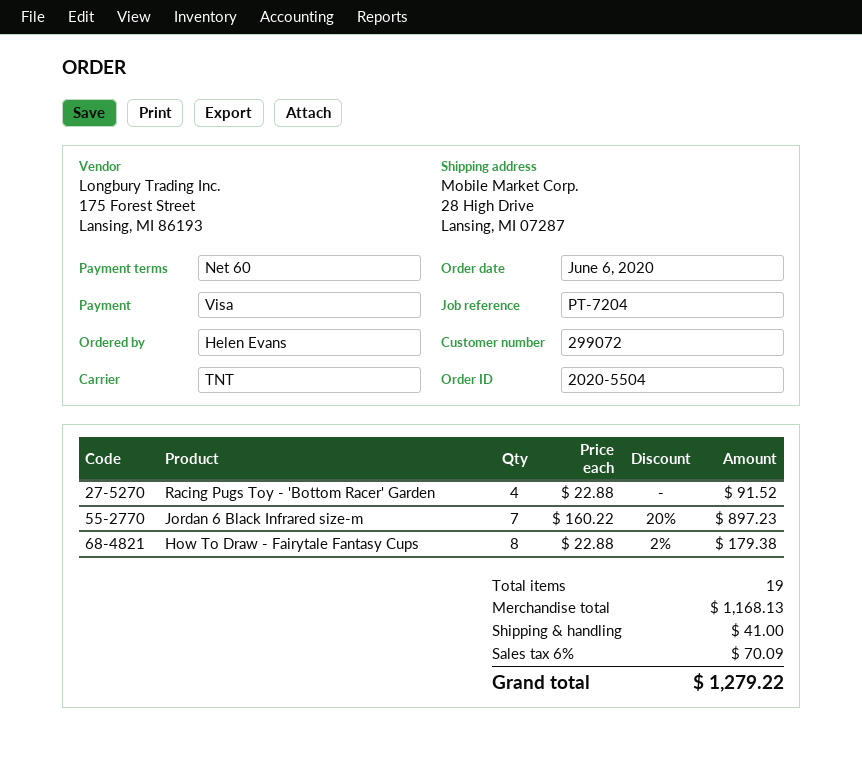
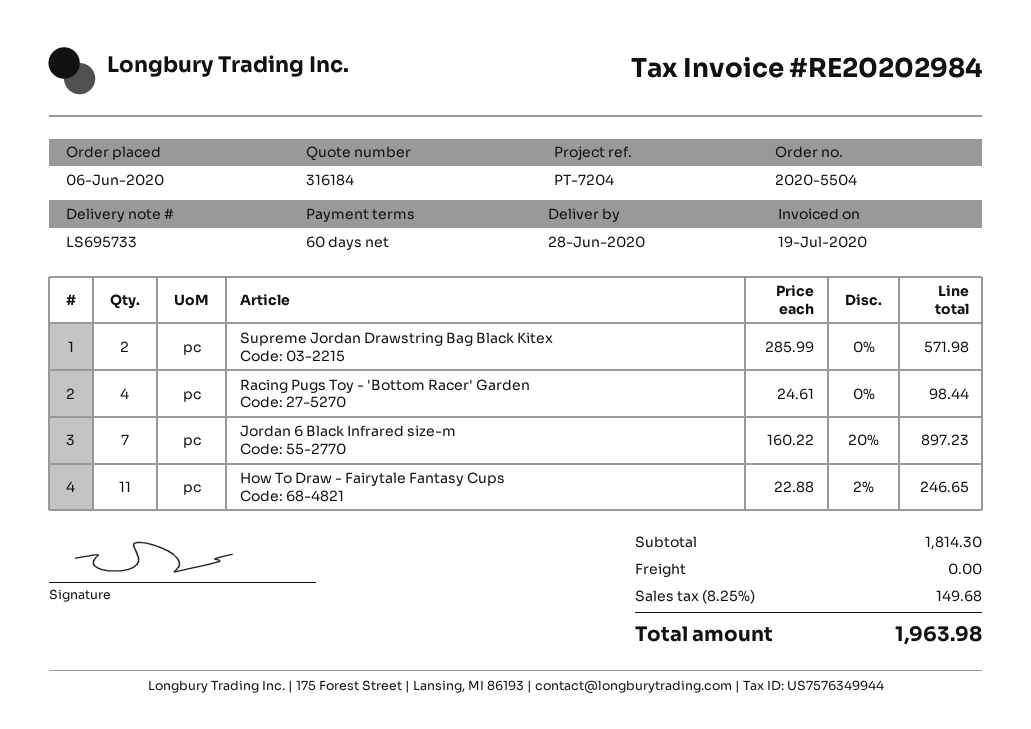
Racing Pugs Toy - 'Bottom Racer' Garden: 4 x 22.88 = 91.52 -> 4 x 24.61 = 98.44
How To Draw - Fairytale Fantasy Cups: 8 x 22.88 - 2% = 179.38 -> 11 x 22.88 - 2% = 246.65
Supreme Jordan Drawstring Bag Black Kitex: none -> 2 x 285.99 = 571.98
subtotal: 1168.13 -> 1814.30
shipping: 41.00 -> 0.00
tax: 6% = 70.09 -> 8.25% = 149.68
total: 1279.22 -> 1963.98

